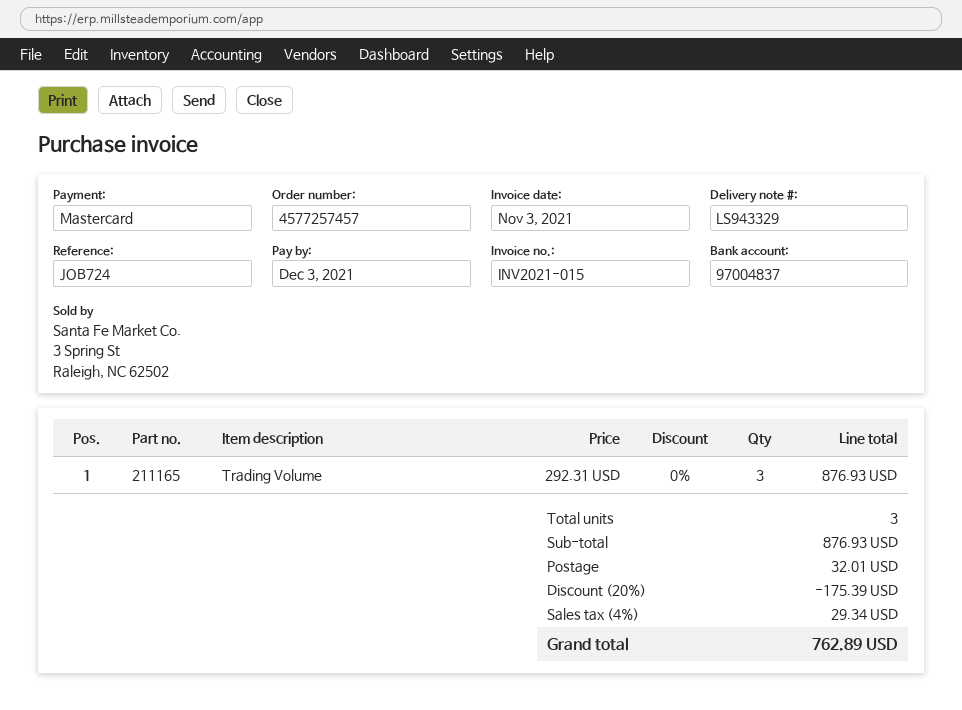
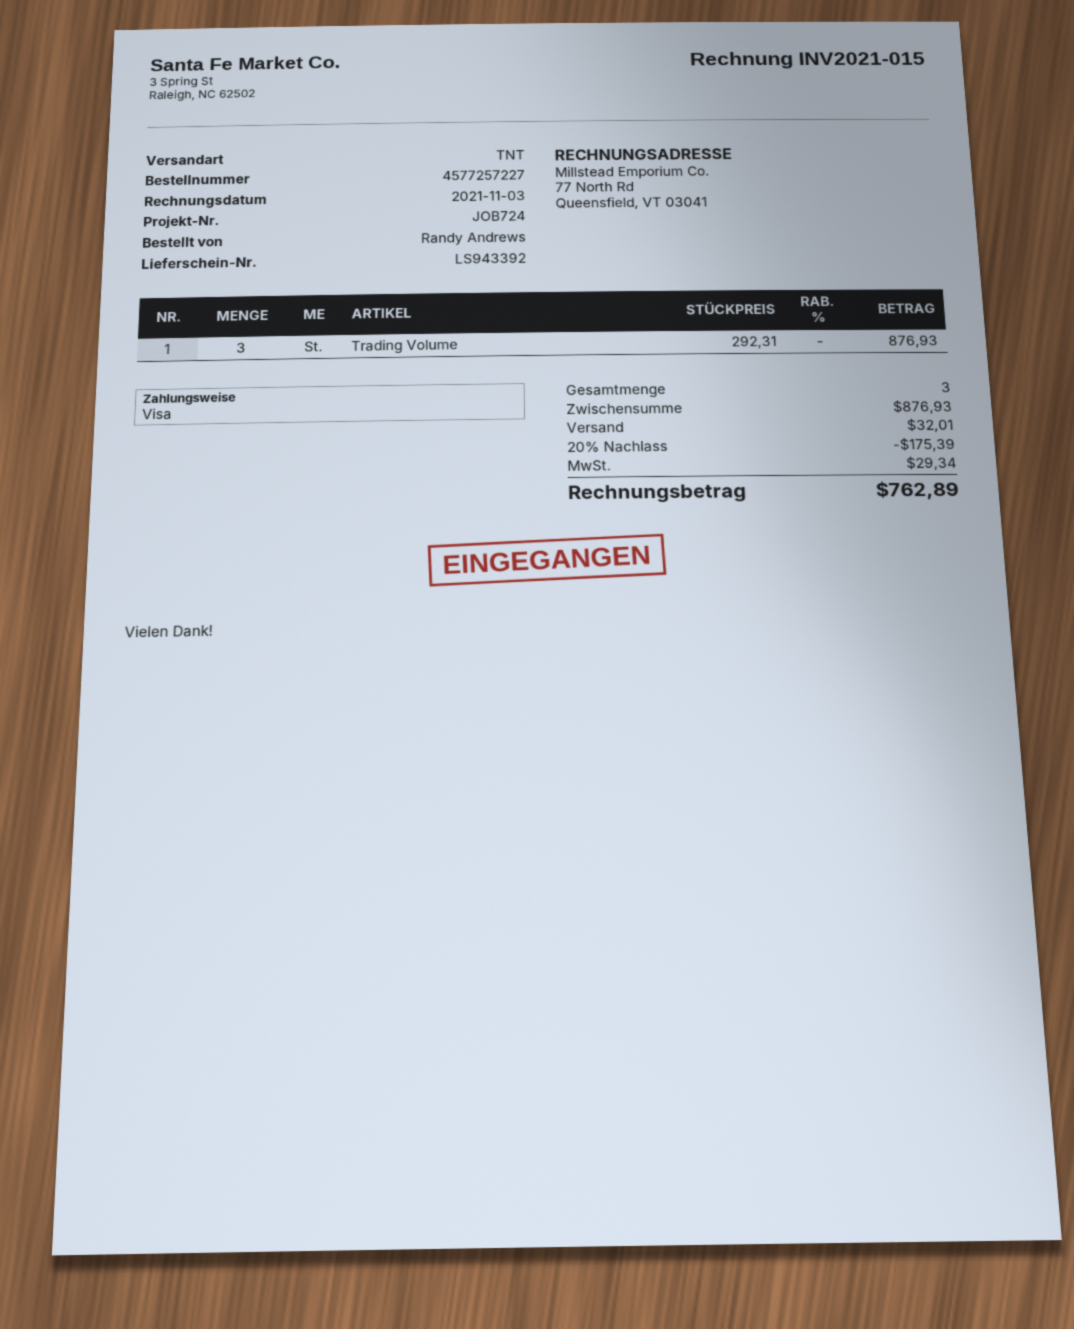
order number: 4577257457 -> 4577257227
delivery note number: LS943329 -> LS943392
payment method: Mastercard -> Visa

